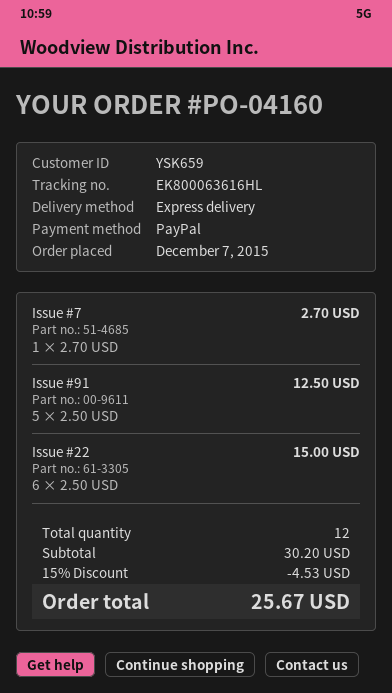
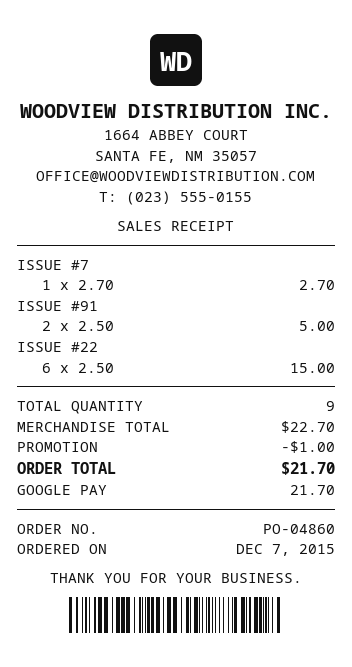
order number: PO-04160 -> PO-04860
payment method: PayPal -> Google Pay
Issue #91: 5 x 2.50 = 12.50 -> 2 x 2.50 = 5.00
total quantity: 12 -> 9
subtotal: 30.20 -> 22.70
discount: 4.53 -> 1.00
total: 25.67 -> 21.70

